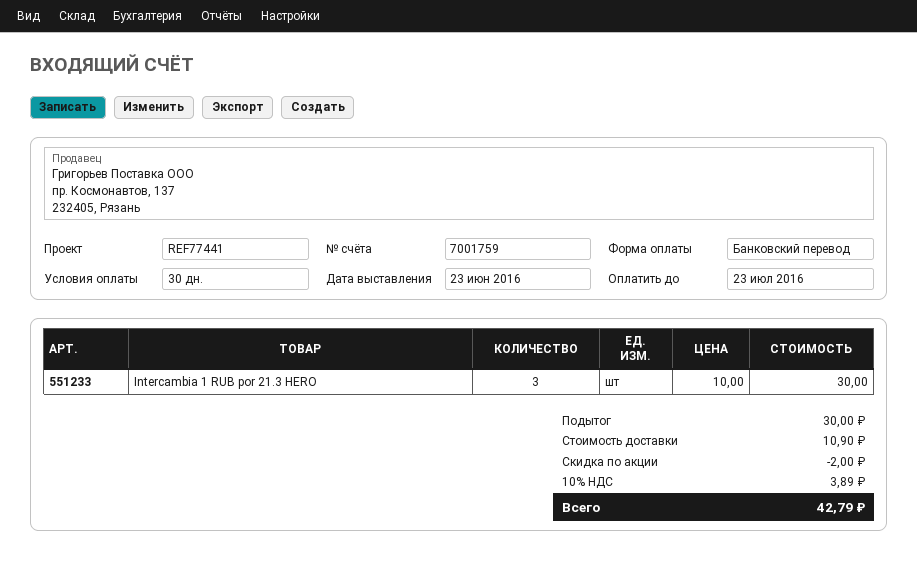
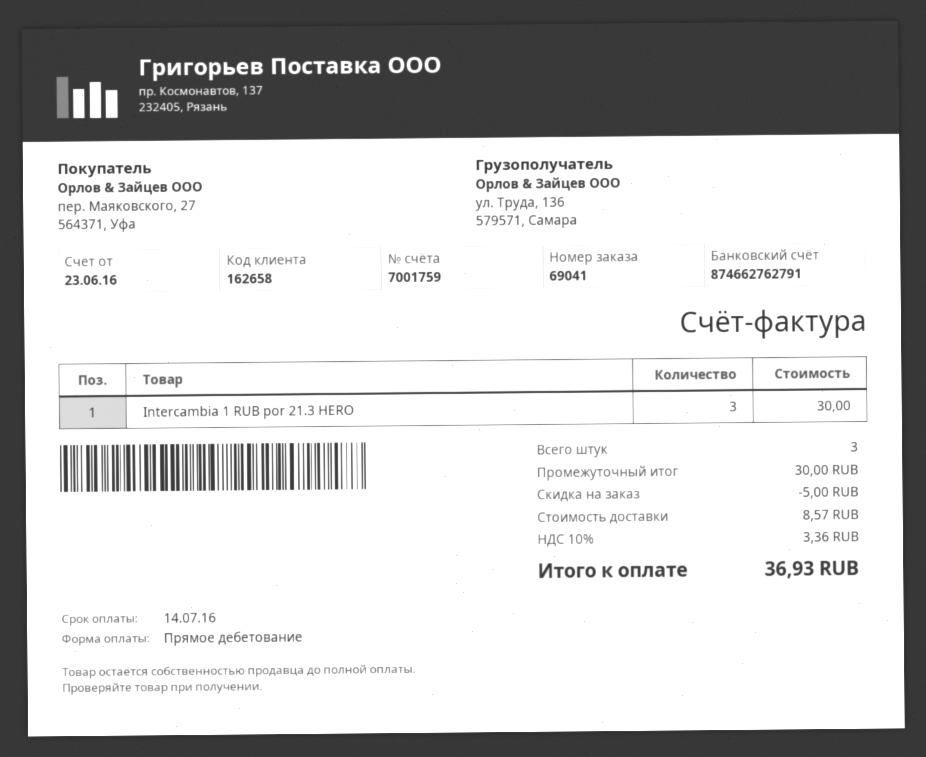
due date: 2016-07-23 -> 2016-07-14
payment method: bank transfer -> direct debit
discount: 2.00 -> 5.00
shipping: 10.90 -> 8.57
tax: 10% = 3.89 -> 10% = 3.36
total: 42.79 -> 36.93

